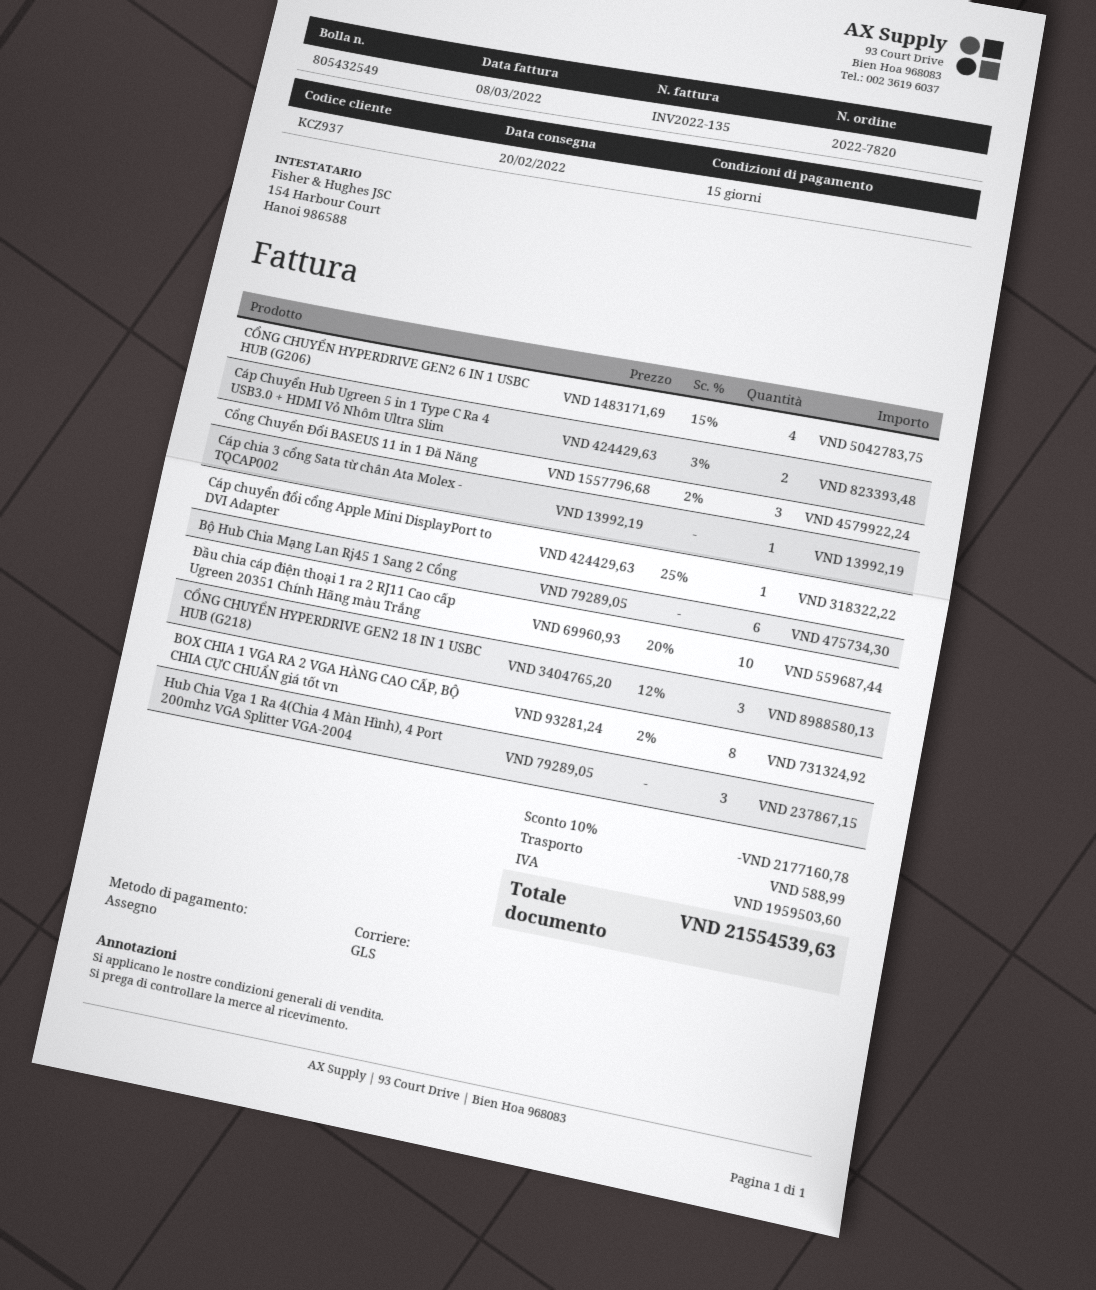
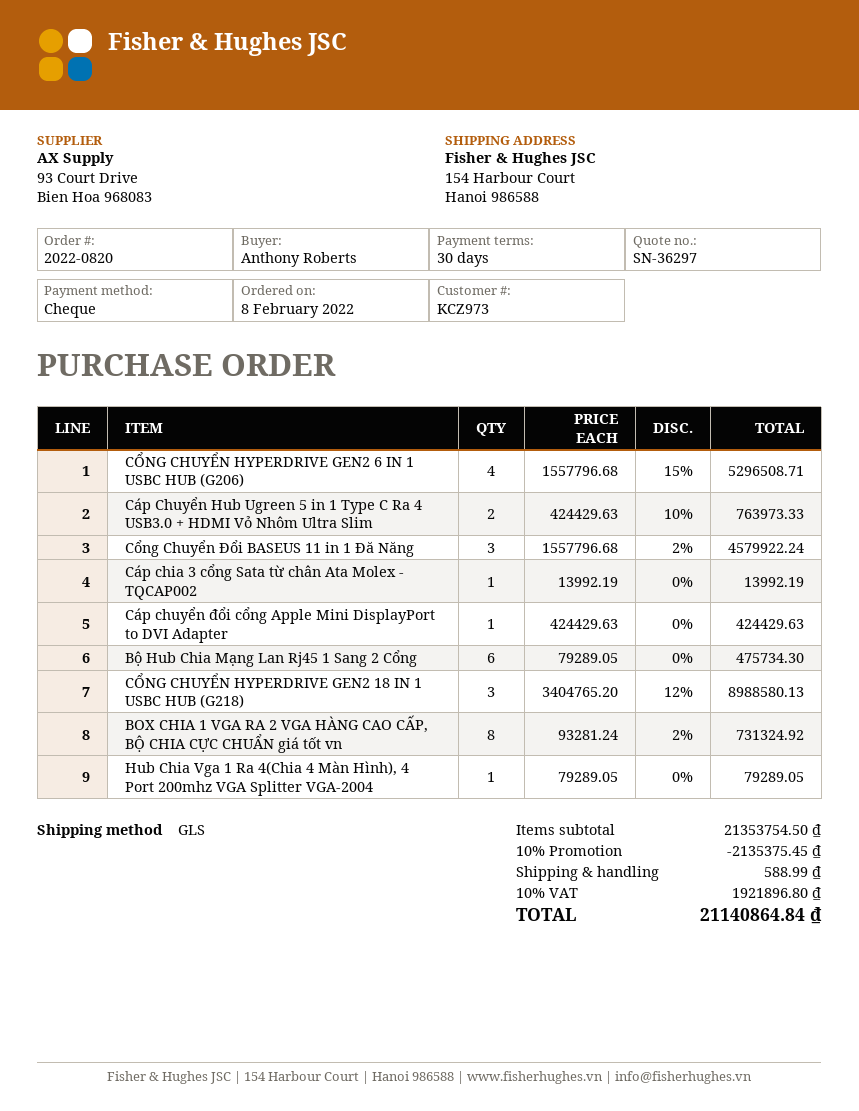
order number: 2022-7820 -> 2022-0820
payment terms: 15 days -> 30 days
customer number: KCZ937 -> KCZ973
CỔNG CHUYỂN HYPERDRIVE GEN2 6 IN 1 USBC HUB (G206): 4 x 1483171.69 - 15% = 5042783.75 -> 4 x 1557796.68 - 15% = 5296508.71
Cáp Chuyển Hub Ugreen 5 in 1 Type C Ra 4 USB3.0 + HDMI Vỏ Nhôm Ultra Slim: 2 x 424429.63 - 3% = 823393.48 -> 2 x 424429.63 - 10% = 763973.33
Cáp chuyển đổi cổng Apple Mini DisplayPort to DVI Adapter: 1 x 424429.63 - 25% = 318322.22 -> 1 x 424429.63 = 424429.63
Đầu chia cáp điện thoại 1 ra 2 RJ11 Cao cấp Ugreen 20351 Chính Hãng màu Trắng: 10 x 69960.93 - 20% = 559687.44 -> none
Hub Chia Vga 1 Ra 4(Chia 4 Màn Hình), 4 Port 200mhz VGA Splitter VGA-2004: 3 x 79289.05 = 237867.15 -> 1 x 79289.05 = 79289.05
discount: 10% = 2177160.78 -> 10% = 2135375.45
tax: 1959503.60 -> 1921896.80
total: 21554539.63 -> 21140864.84

